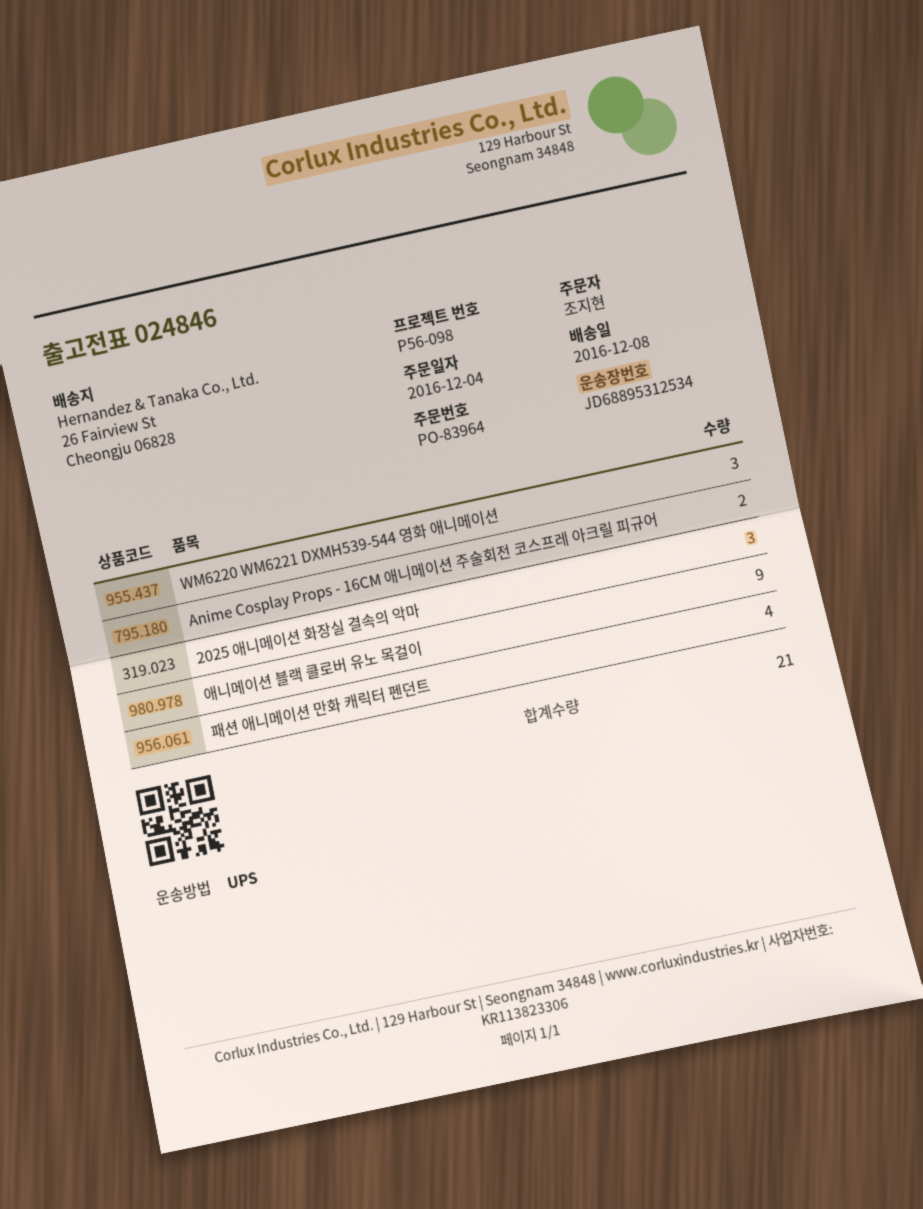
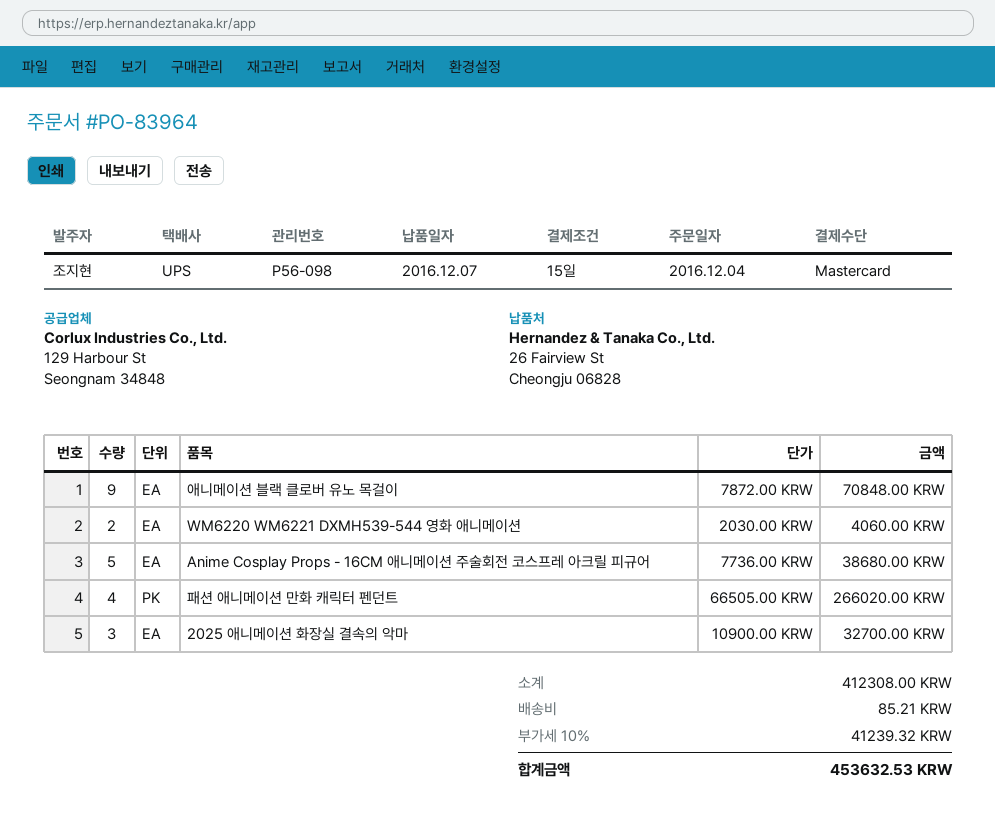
delivery date: 2016-12-08 -> 2016-12-07
WM6220 WM6221 DXMH539-544 영화 애니메이션: 3 -> 2
Anime Cosplay Props - 16CM 애니메이션 주술회전 코스프레 아크릴 피규어: 2 -> 5

